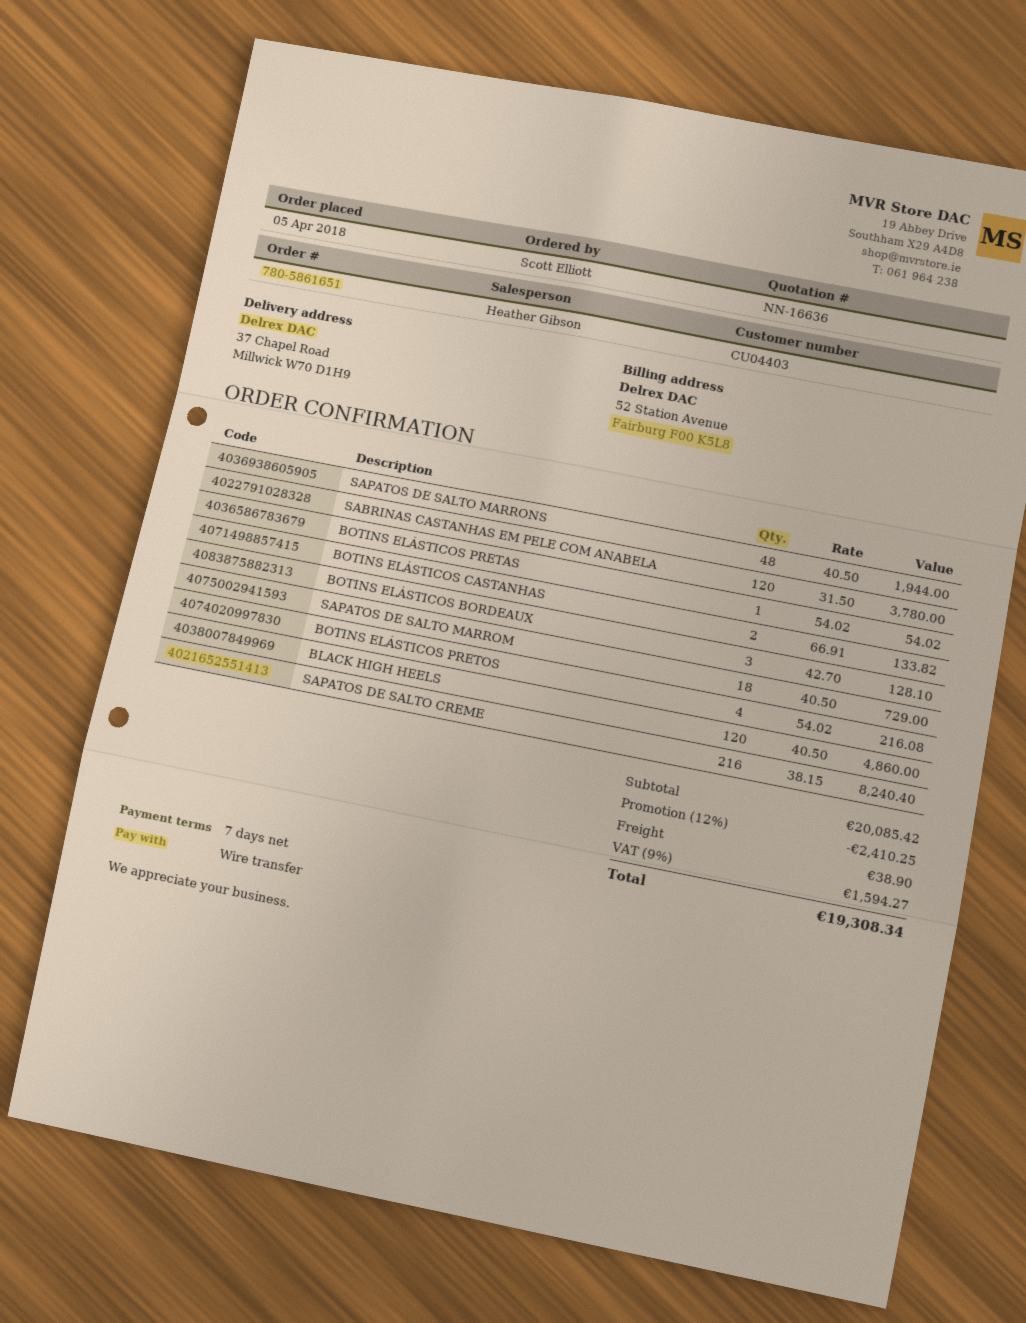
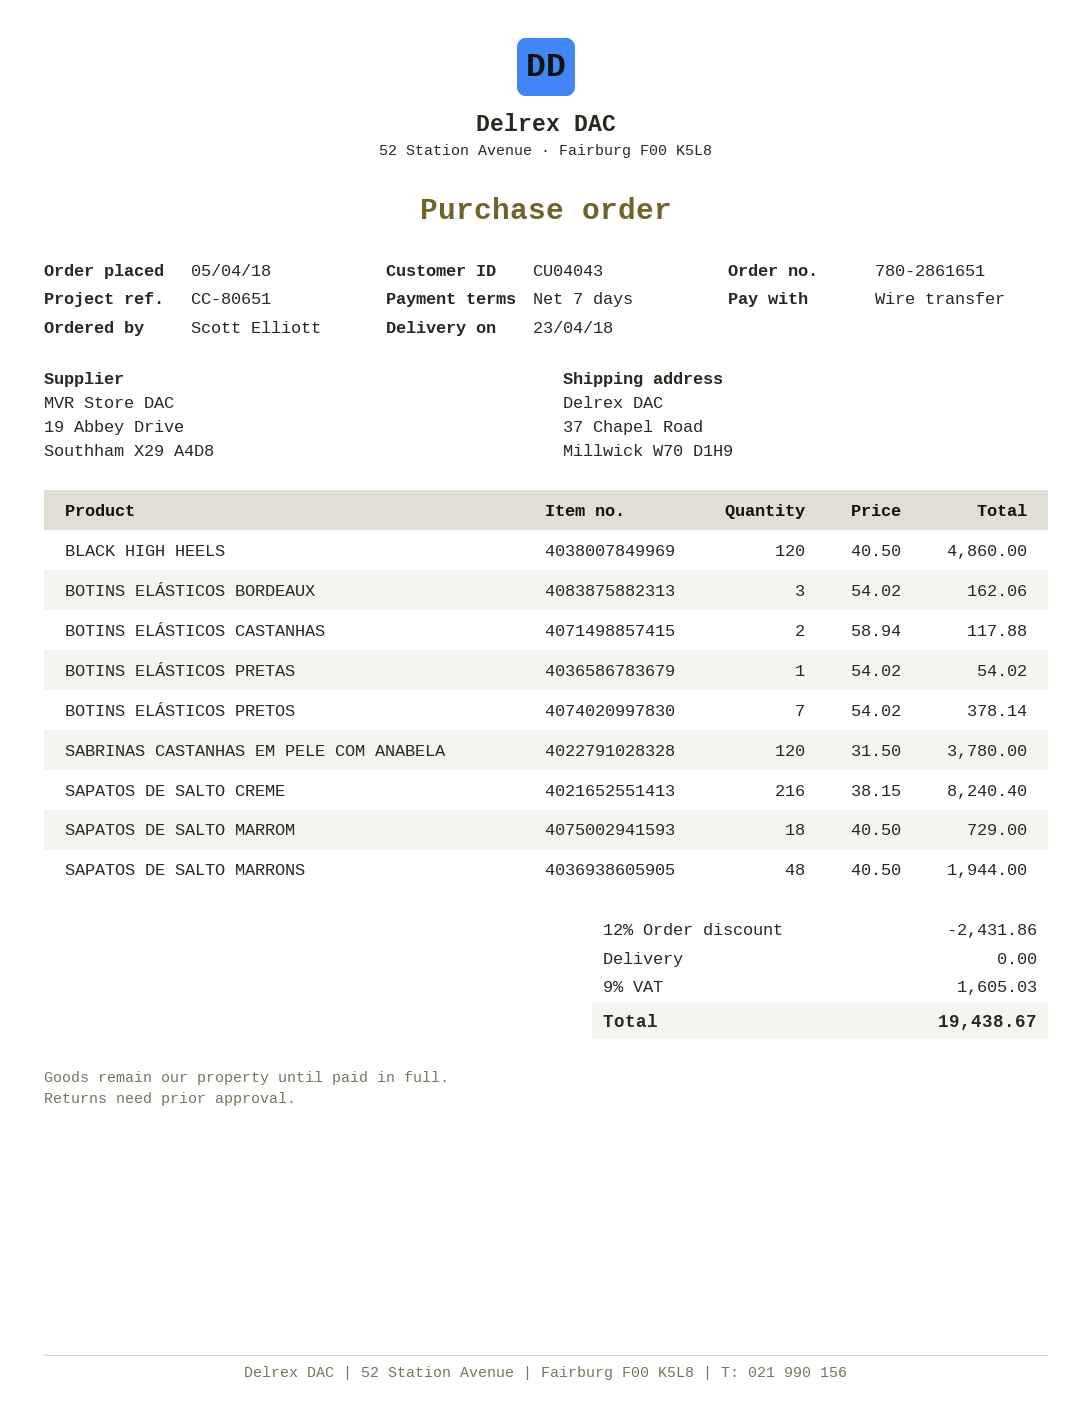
order number: 780-5861651 -> 780-2861651
customer number: CU04403 -> CU04043
BOTINS ELÁSTICOS CASTANHAS: 2 x 66.91 = 133.82 -> 2 x 58.94 = 117.88
BOTINS ELÁSTICOS BORDEAUX: 3 x 42.70 = 128.10 -> 3 x 54.02 = 162.06
BOTINS ELÁSTICOS PRETOS: 4 x 54.02 = 216.08 -> 7 x 54.02 = 378.14
discount: 12% = 2410.25 -> 12% = 2431.86
shipping: 38.90 -> 0.00
tax: 9% = 1594.27 -> 9% = 1605.03
total: 19308.34 -> 19438.67

